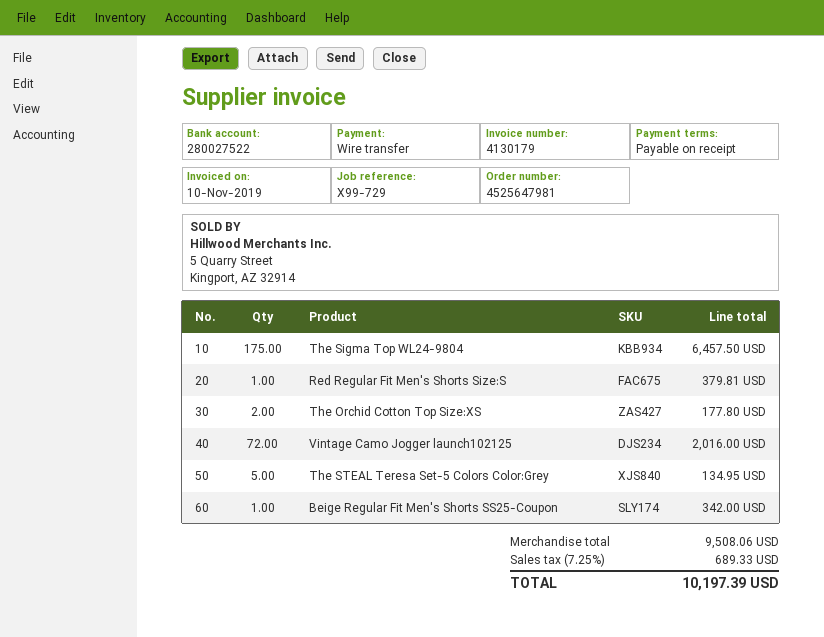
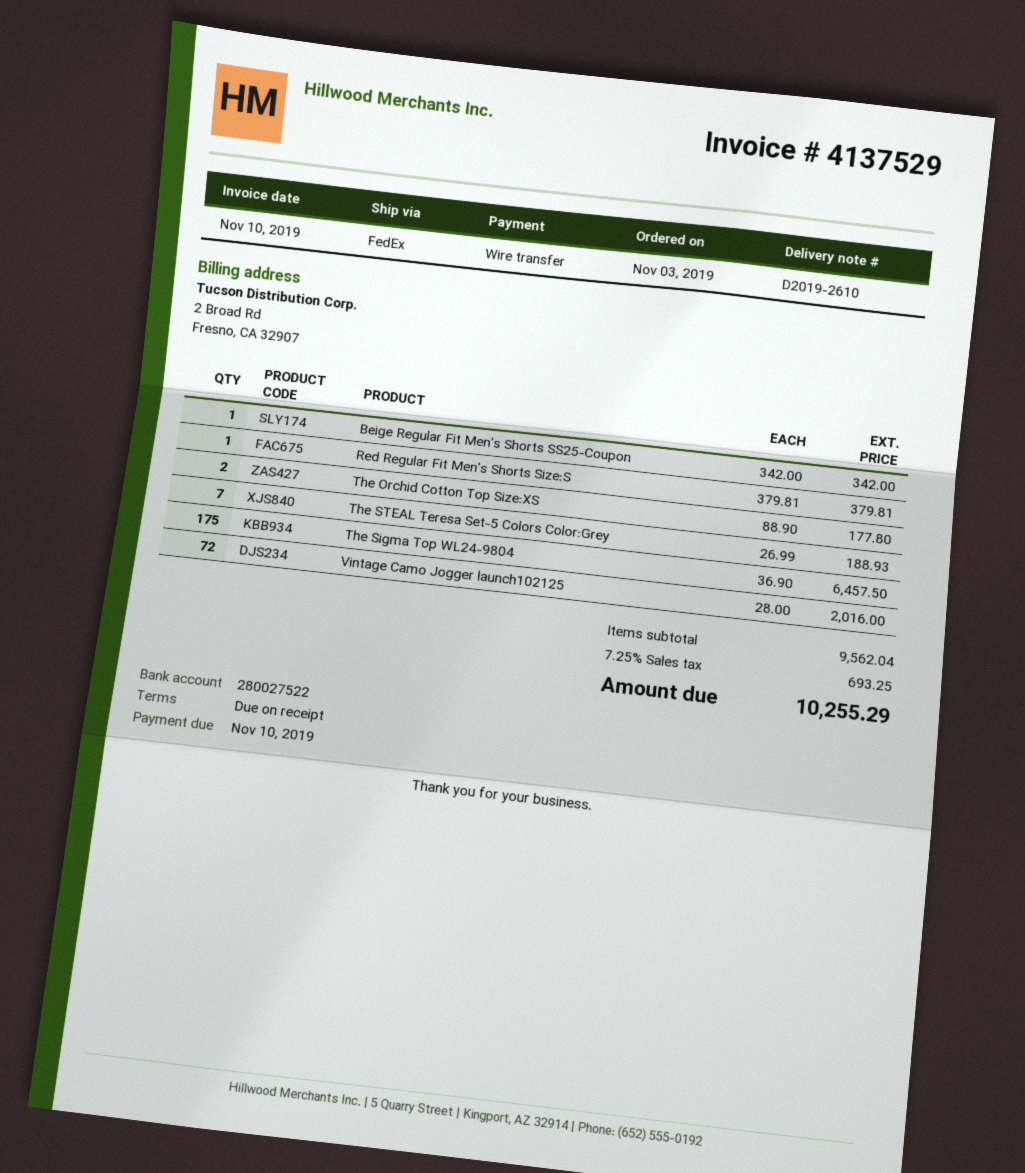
invoice number: 4130179 -> 4137529
The STEAL Teresa Set-5 Colors Color:Grey: 5 for 134.95 -> 7 for 188.93
subtotal: 9508.06 -> 9562.04
tax: 7.25% = 689.33 -> 7.25% = 693.25
total: 10197.39 -> 10255.29

